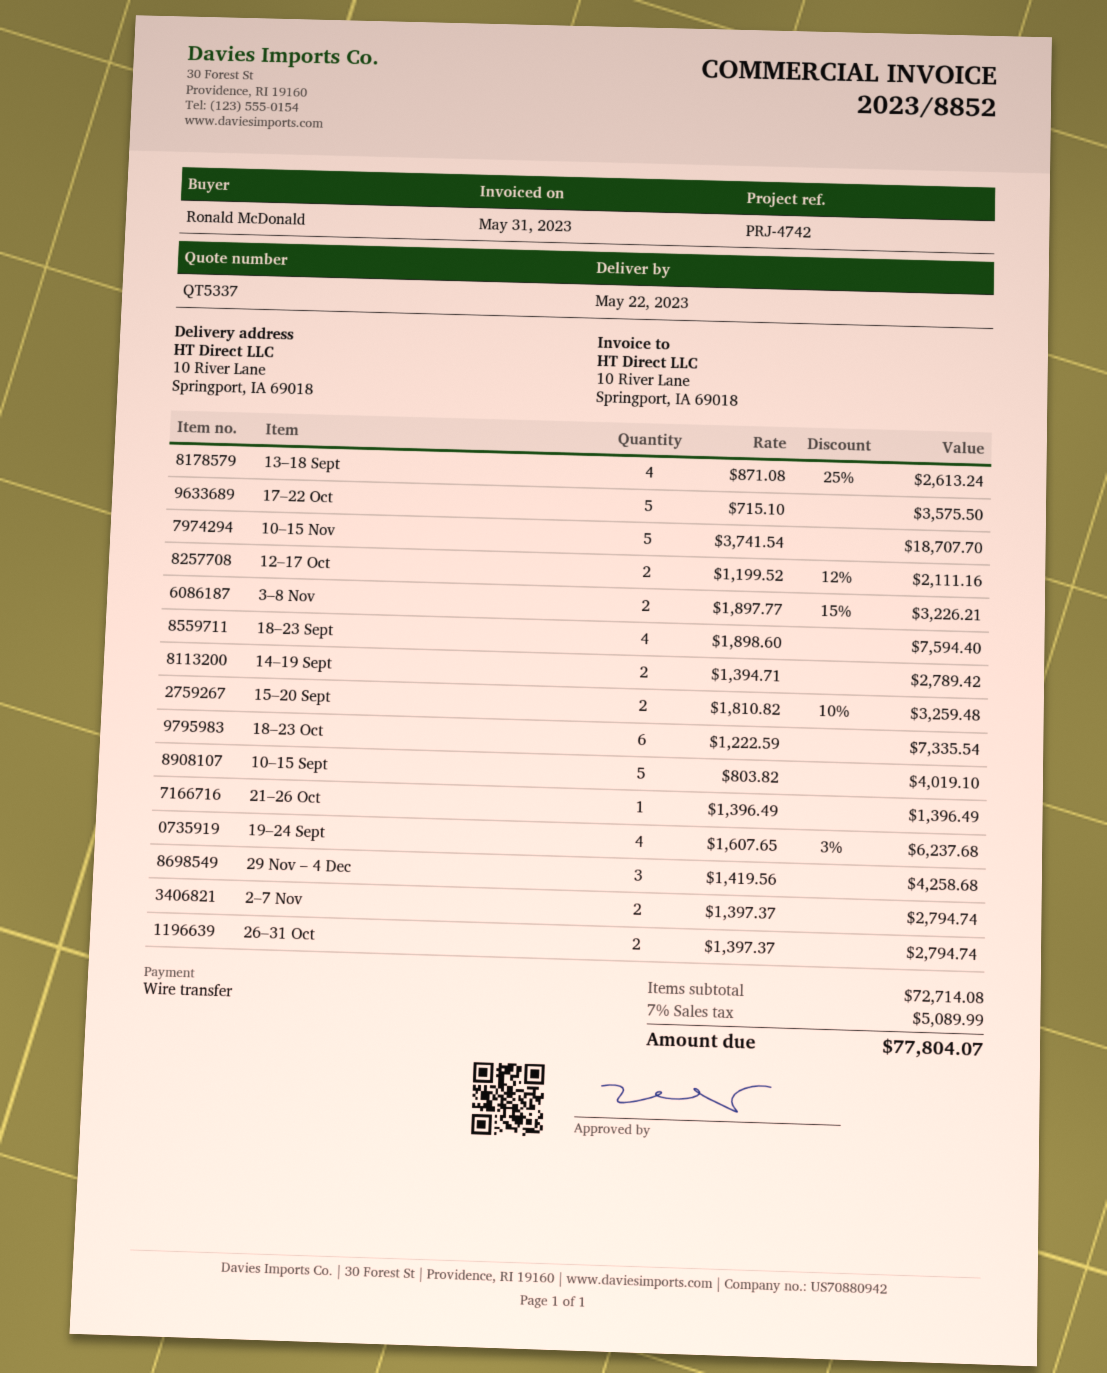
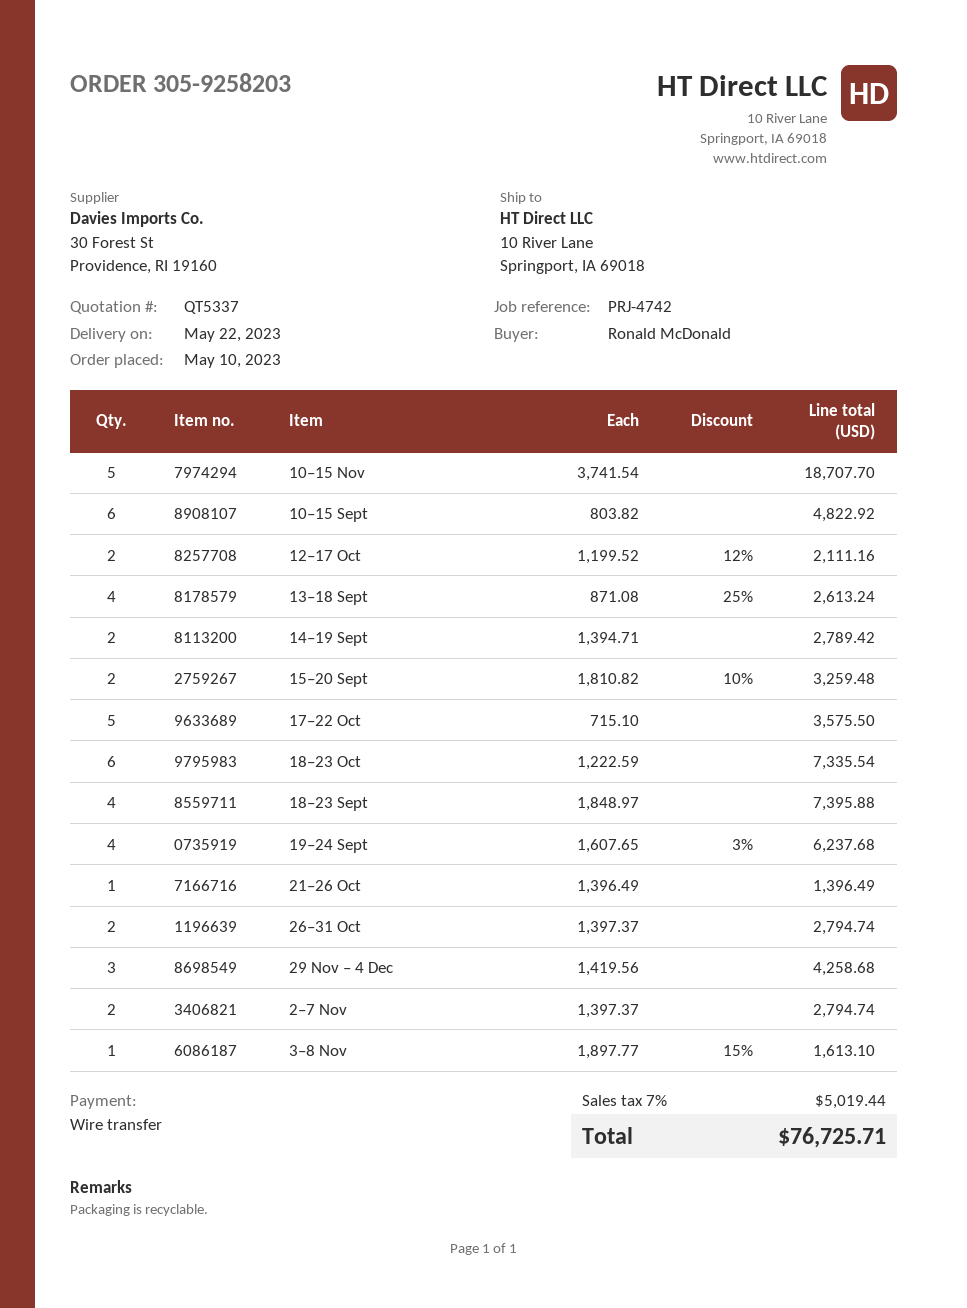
3–8 Nov: 2 x 1897.77 - 15% = 3226.21 -> 1 x 1897.77 - 15% = 1613.10
18–23 Sept: 4 x 1898.60 = 7594.40 -> 4 x 1848.97 = 7395.88
10–15 Sept: 5 x 803.82 = 4019.10 -> 6 x 803.82 = 4822.92
tax: 7% = 5089.99 -> 7% = 5019.44
total: 77804.07 -> 76725.71

